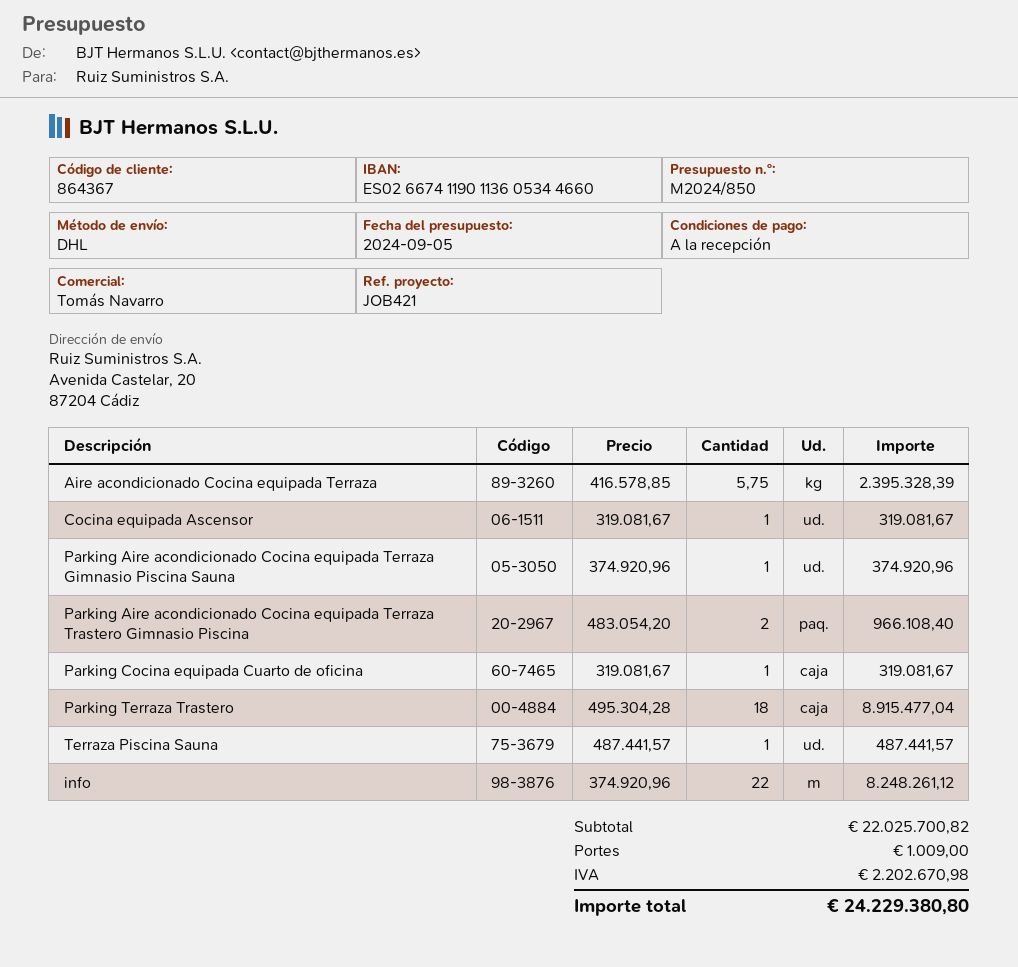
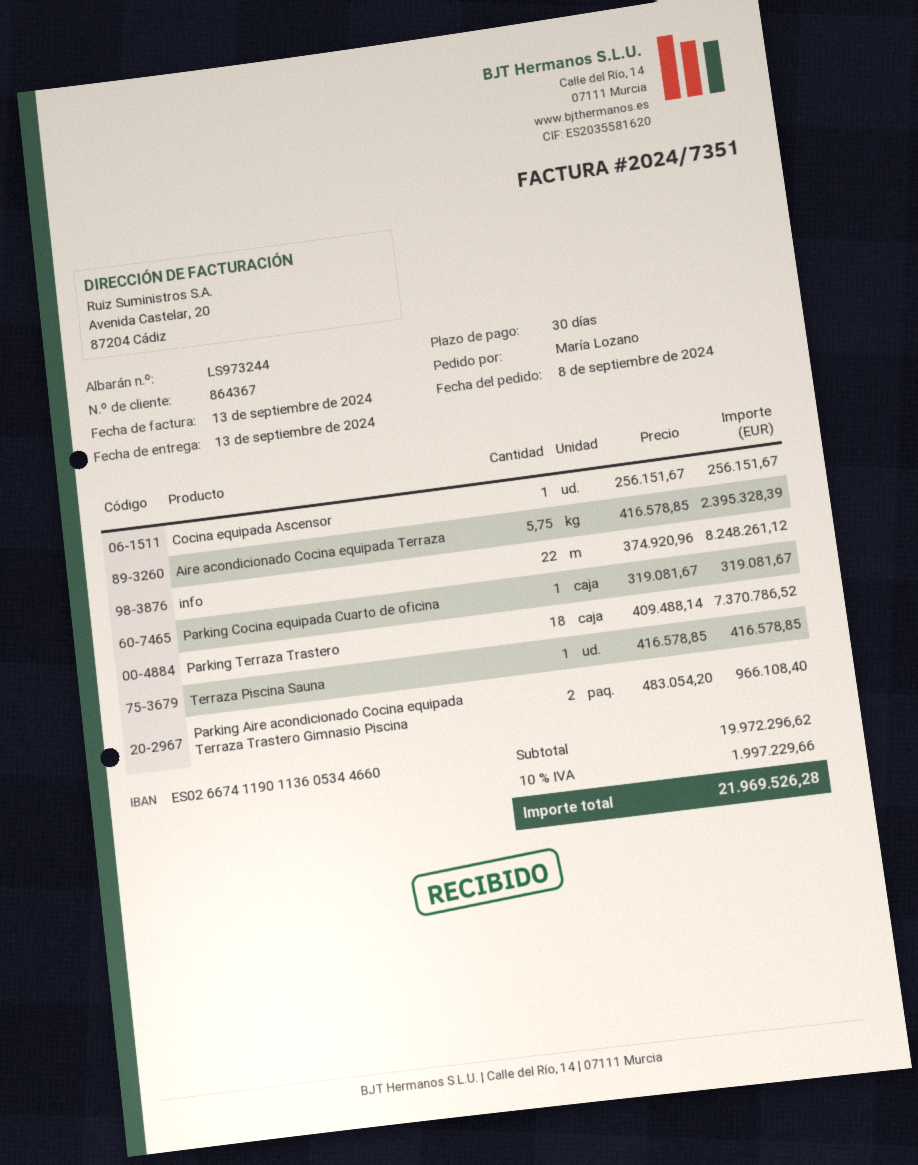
payment terms: on receipt -> 30 days
Cocina equipada Ascensor: 1 x 319081.67 = 319081.67 -> 1 x 256151.67 = 256151.67
Parking Aire acondicionado Cocina equipada Terraza Gimnasio Piscina Sauna: 1 x 374920.96 = 374920.96 -> none
Parking Terraza Trastero: 18 x 495304.28 = 8915477.04 -> 18 x 409488.14 = 7370786.52
Terraza Piscina Sauna: 1 x 487441.57 = 487441.57 -> 1 x 416578.85 = 416578.85
subtotal: 22025700.82 -> 19972296.62
shipping: 1009.00 -> none
tax: 2202670.98 -> 1997229.66
total: 24229380.80 -> 21969526.28

